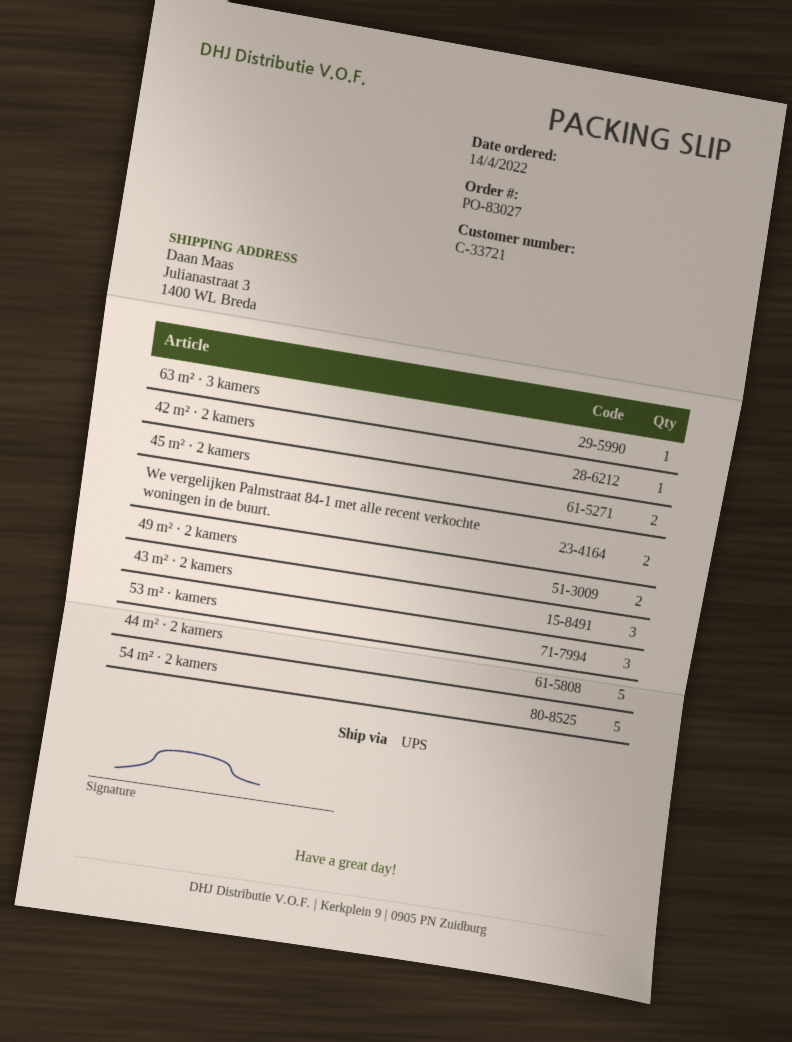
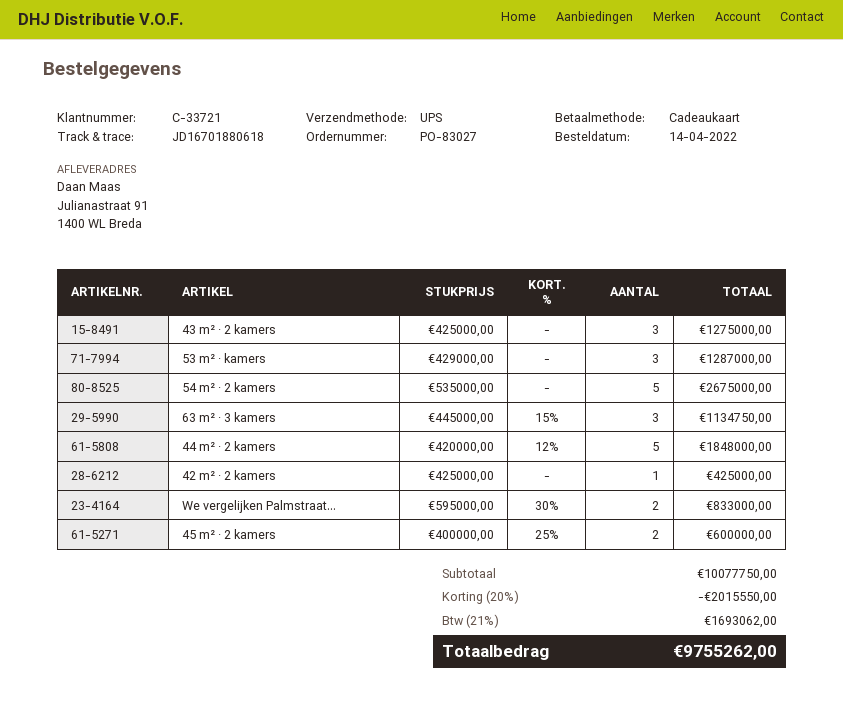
ship to: Julianastraat 3, 1400 WL Breda -> Julianastraat 91, 1400 WL Breda
63 m² · 3 kamers: 1 -> 3
49 m² · 2 kamers: 2 -> none

